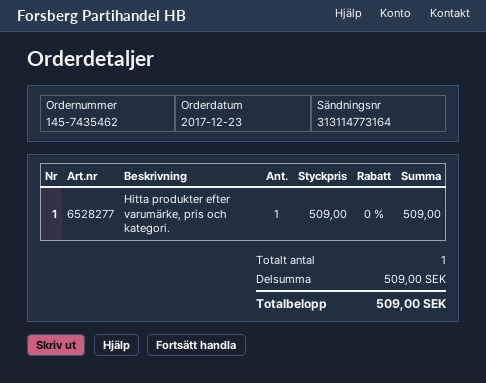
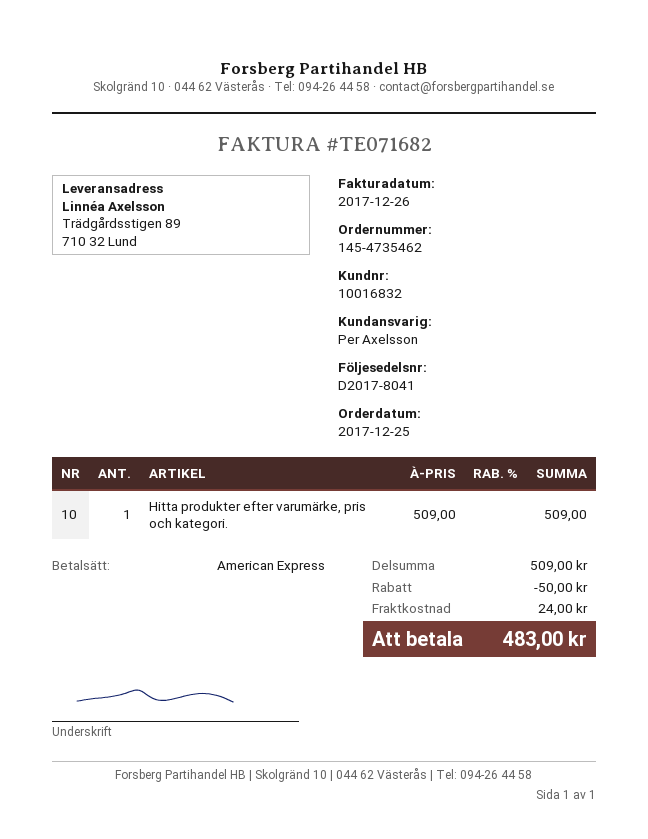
order number: 145-7435462 -> 145-4735462
order date: 2017-12-23 -> 2017-12-25
discount: none -> 50.00
shipping: none -> 24.00
total: 509.00 -> 483.00

